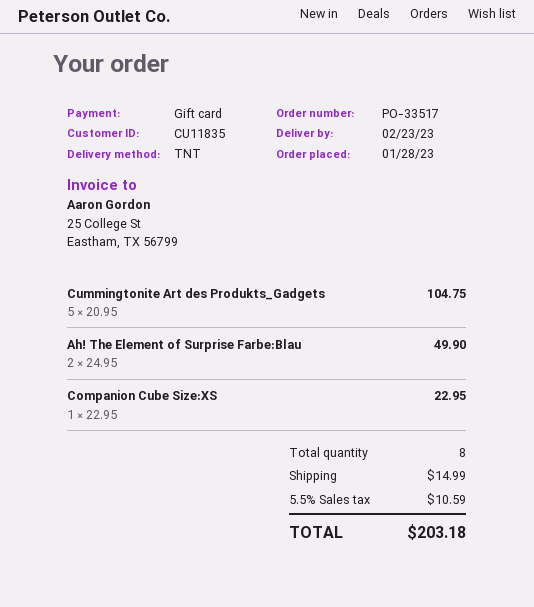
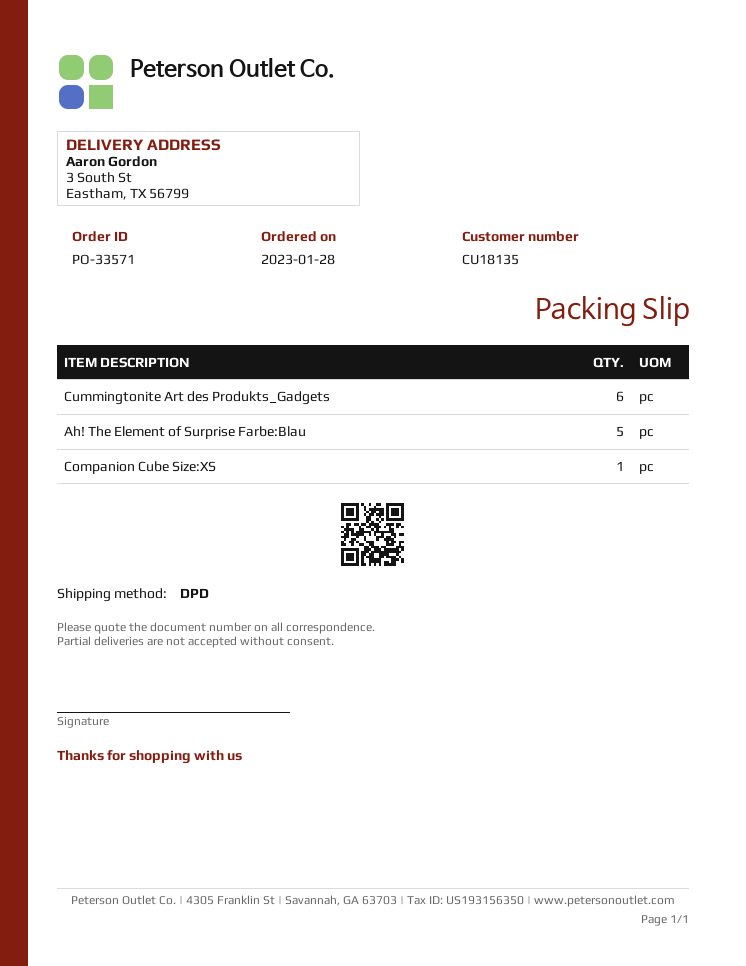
order number: PO-33517 -> PO-33571
customer number: CU11835 -> CU18135
shipping method: TNT -> DPD
Cummingtonite Art des Produkts_Gadgets: 5 -> 6
Ah! The Element of Surprise Farbe:Blau: 2 -> 5

